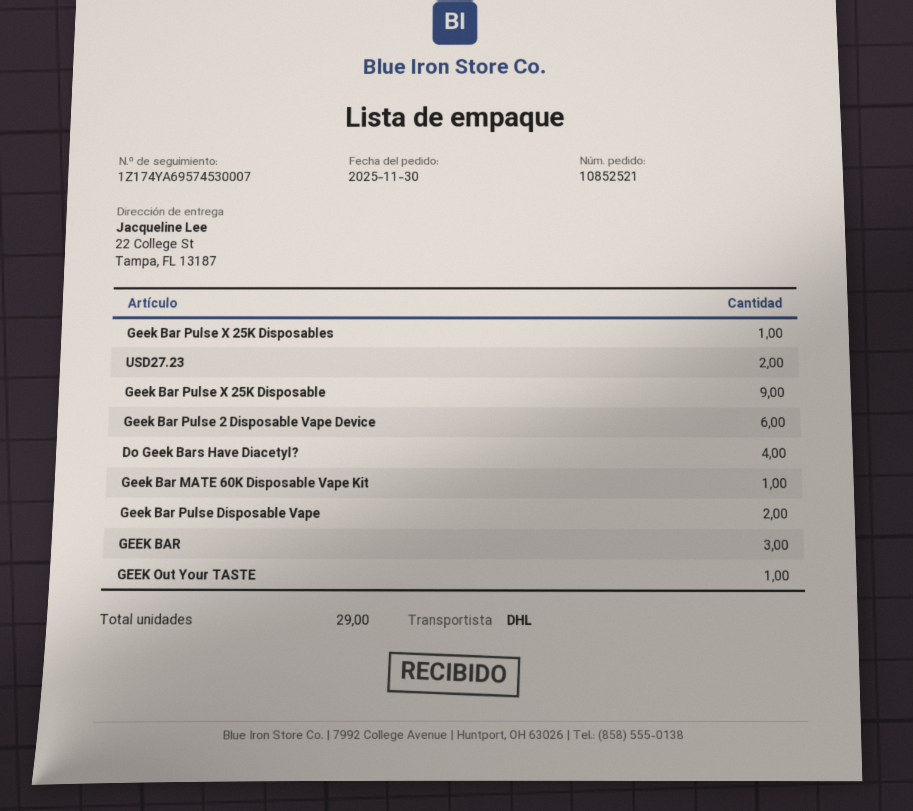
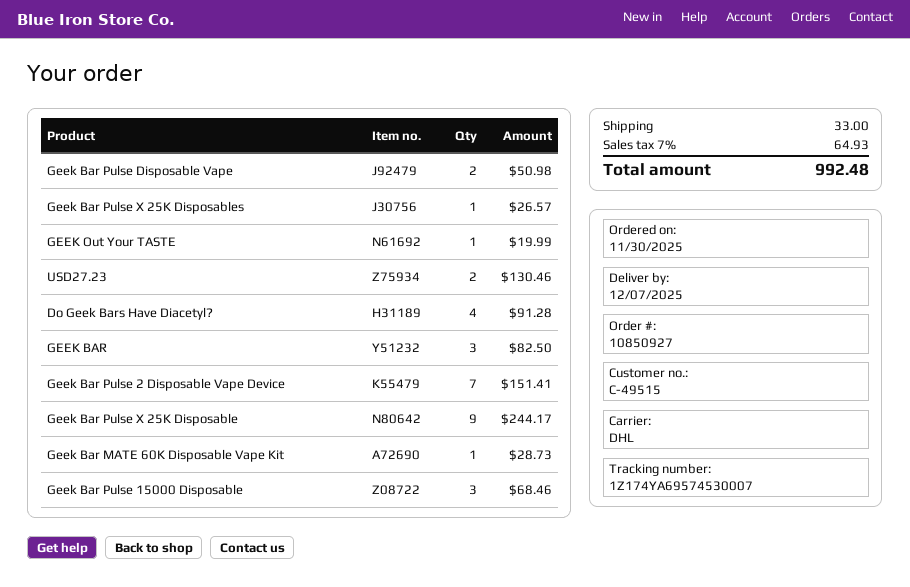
order number: 10852521 -> 10850927
Geek Bar Pulse 2 Disposable Vape Device: 6 -> 7
Geek Bar Pulse 15000 Disposable: none -> 3

